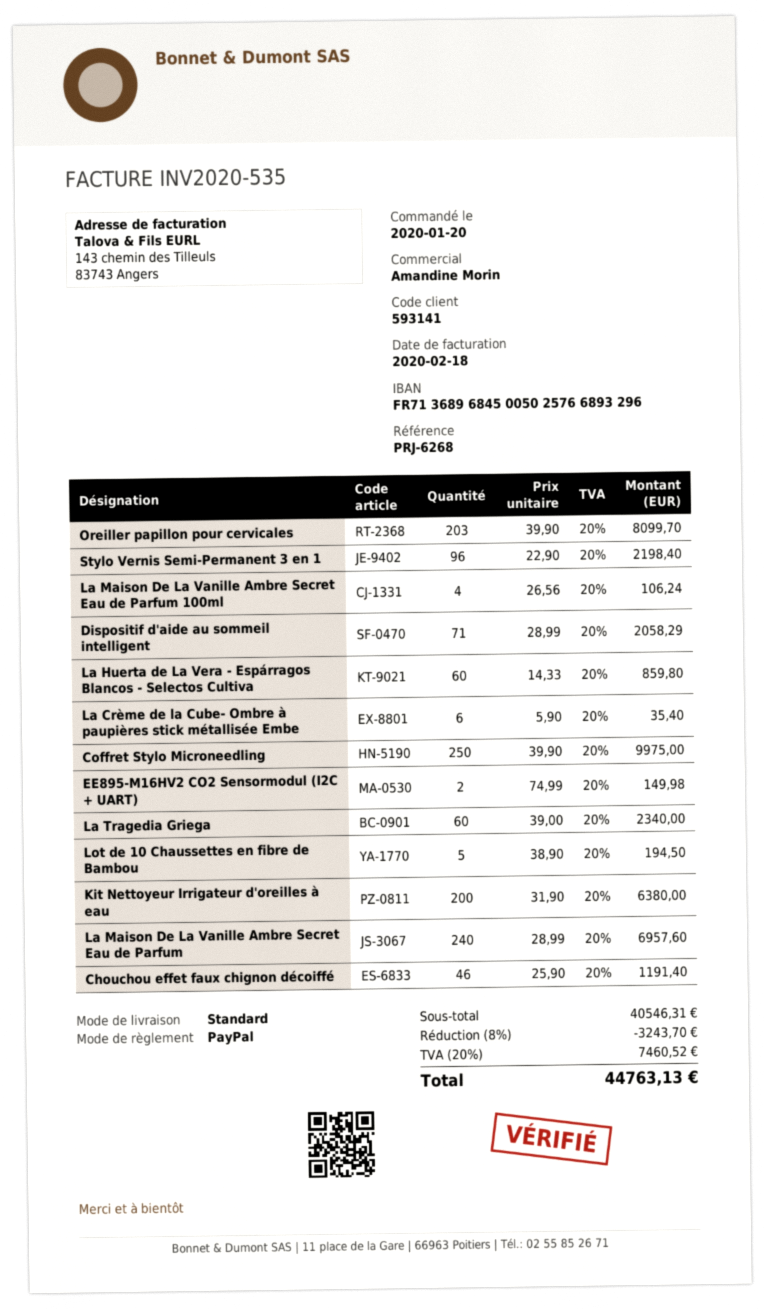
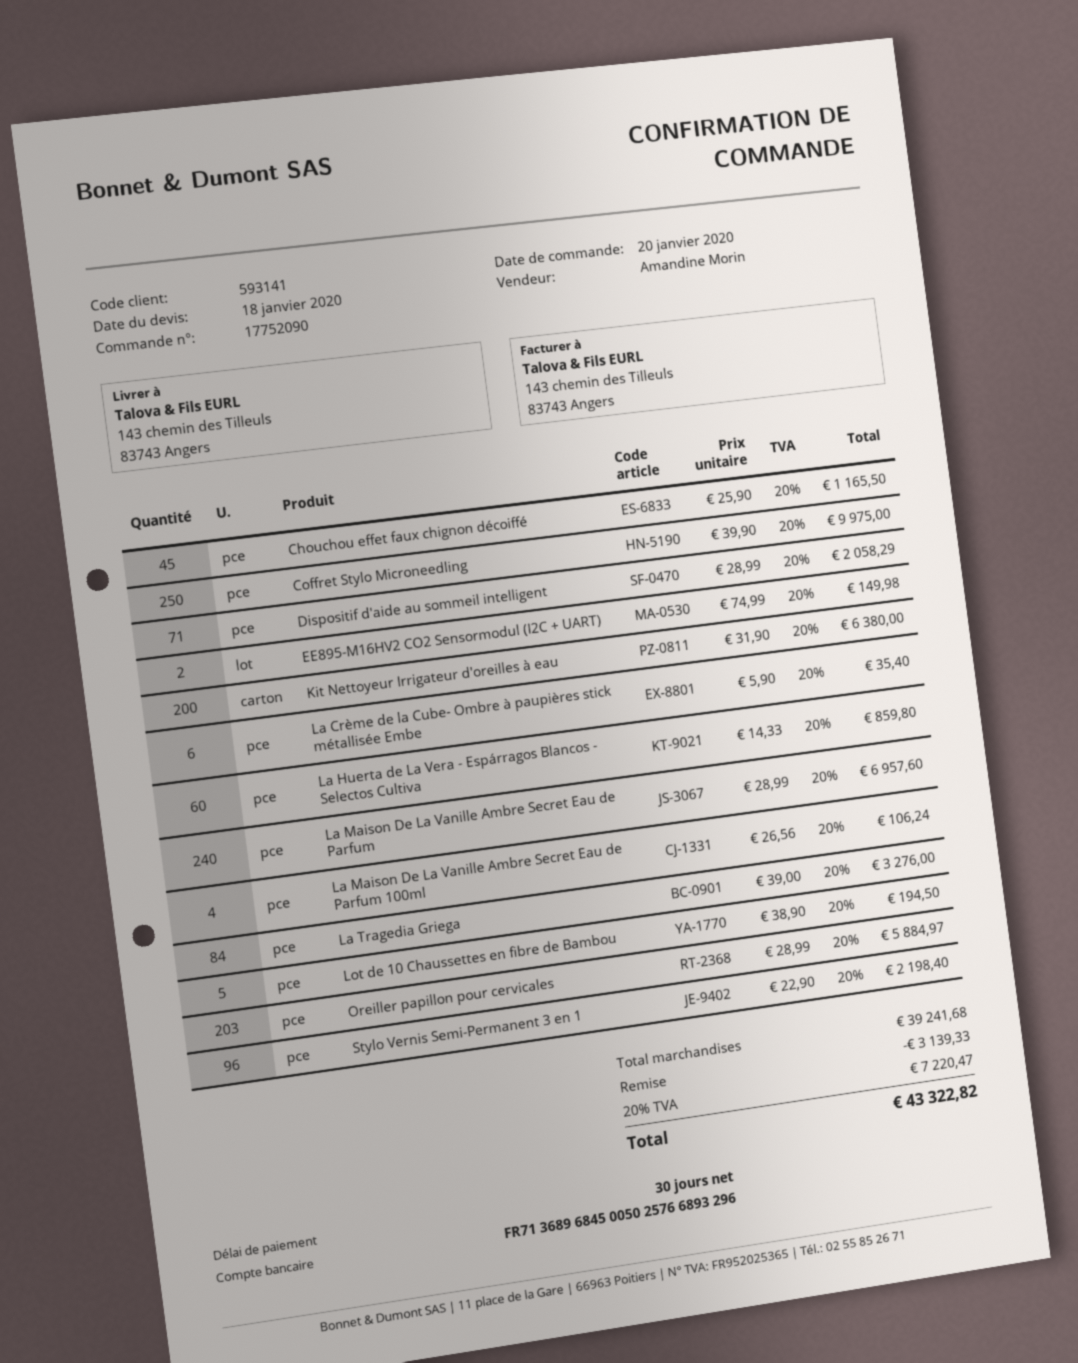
Oreiller papillon pour cervicales: 203 x 39.90 = 8099.70 -> 203 x 28.99 = 5884.97
La Tragedia Griega: 60 x 39.00 = 2340.00 -> 84 x 39.00 = 3276.00
Chouchou effet faux chignon décoiffé: 46 x 25.90 = 1191.40 -> 45 x 25.90 = 1165.50
subtotal: 40546.31 -> 39241.68
discount: 3243.70 -> 3139.33
tax: 20% = 7460.52 -> 20% = 7220.47
total: 44763.13 -> 43322.82

